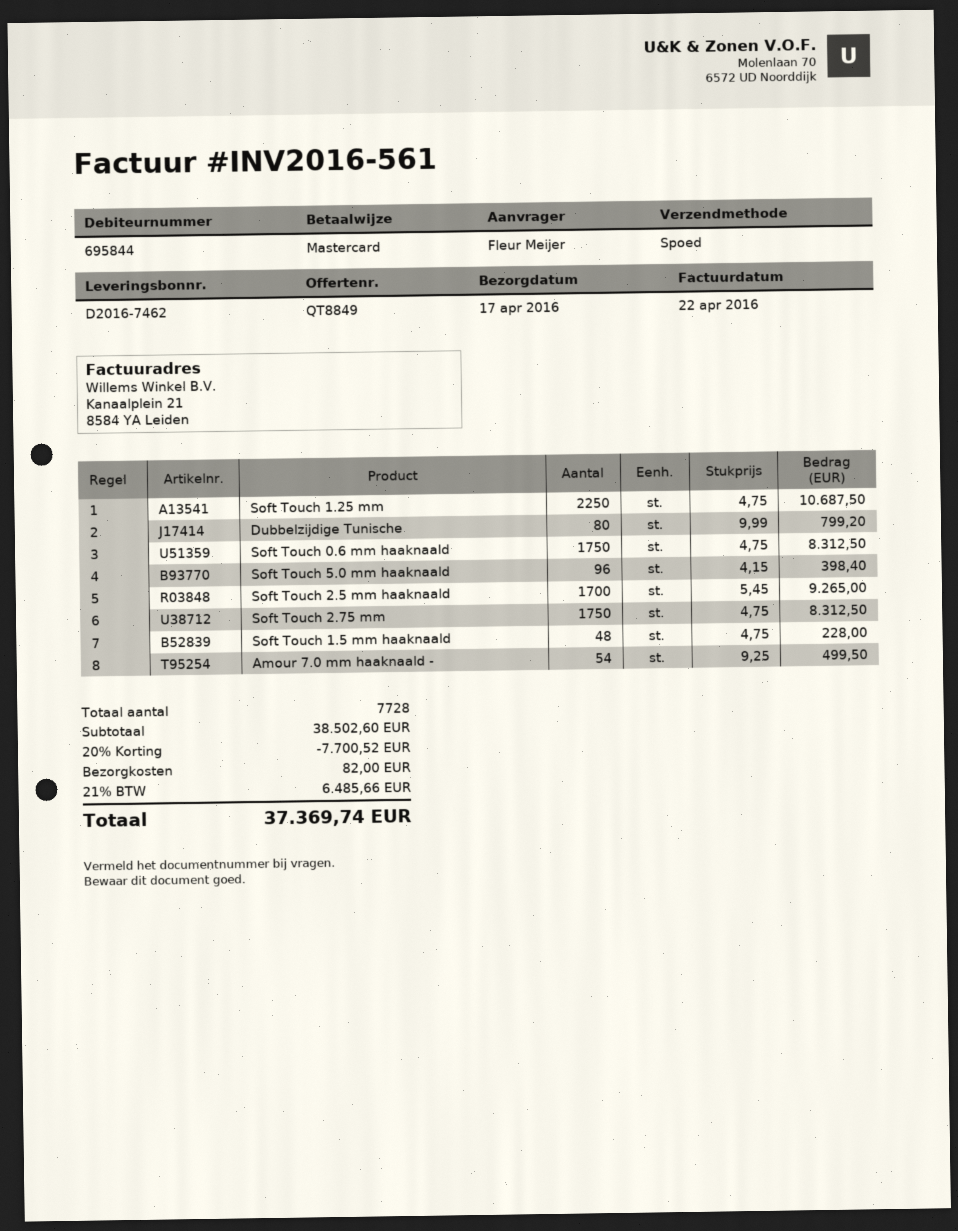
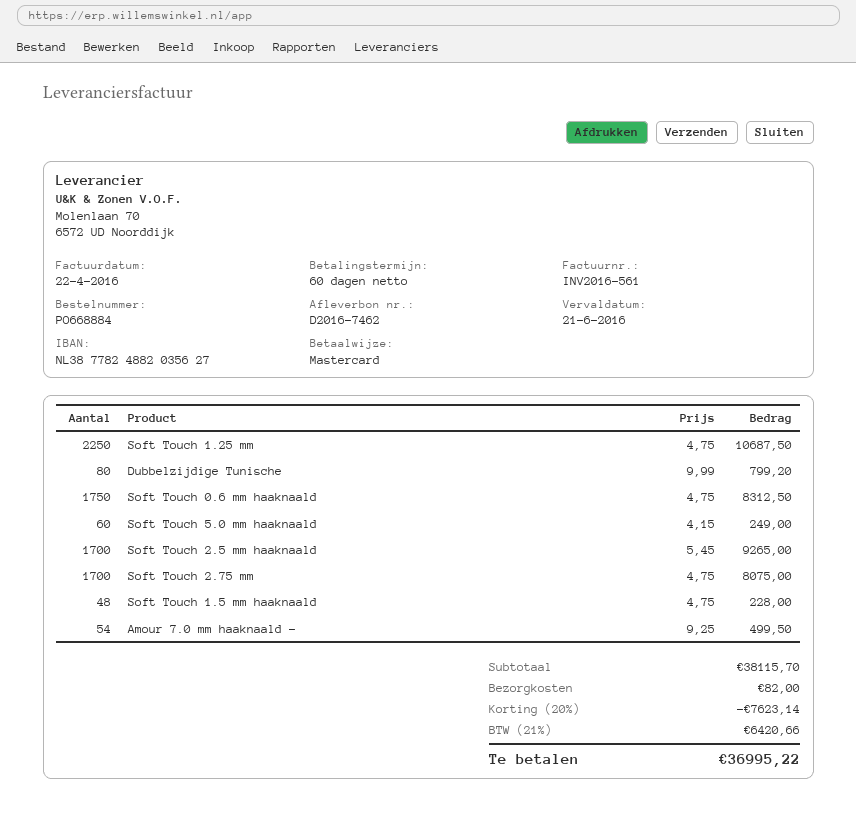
Soft Touch 5.0 mm haaknaald: 96 x 4.15 = 398.40 -> 60 x 4.15 = 249.00
Soft Touch 2.75 mm: 1750 x 4.75 = 8312.50 -> 1700 x 4.75 = 8075.00
subtotal: 38502.60 -> 38115.70
discount: 20% = 7700.52 -> 20% = 7623.14
tax: 21% = 6485.66 -> 21% = 6420.66
total: 37369.74 -> 36995.22

